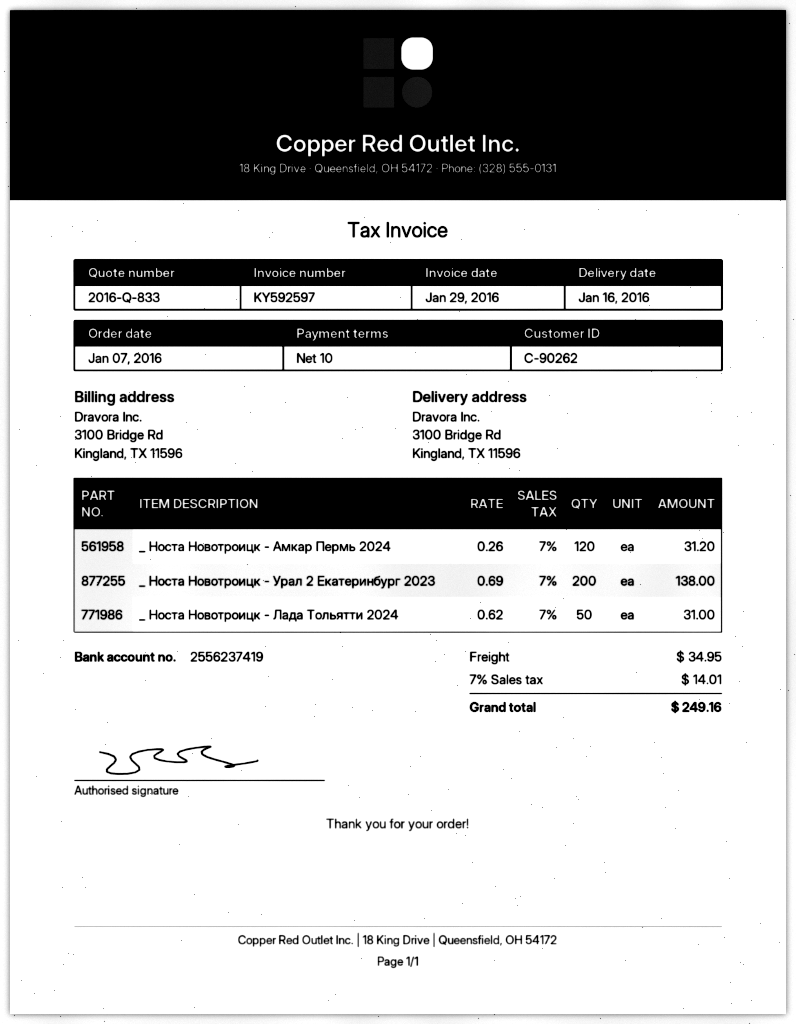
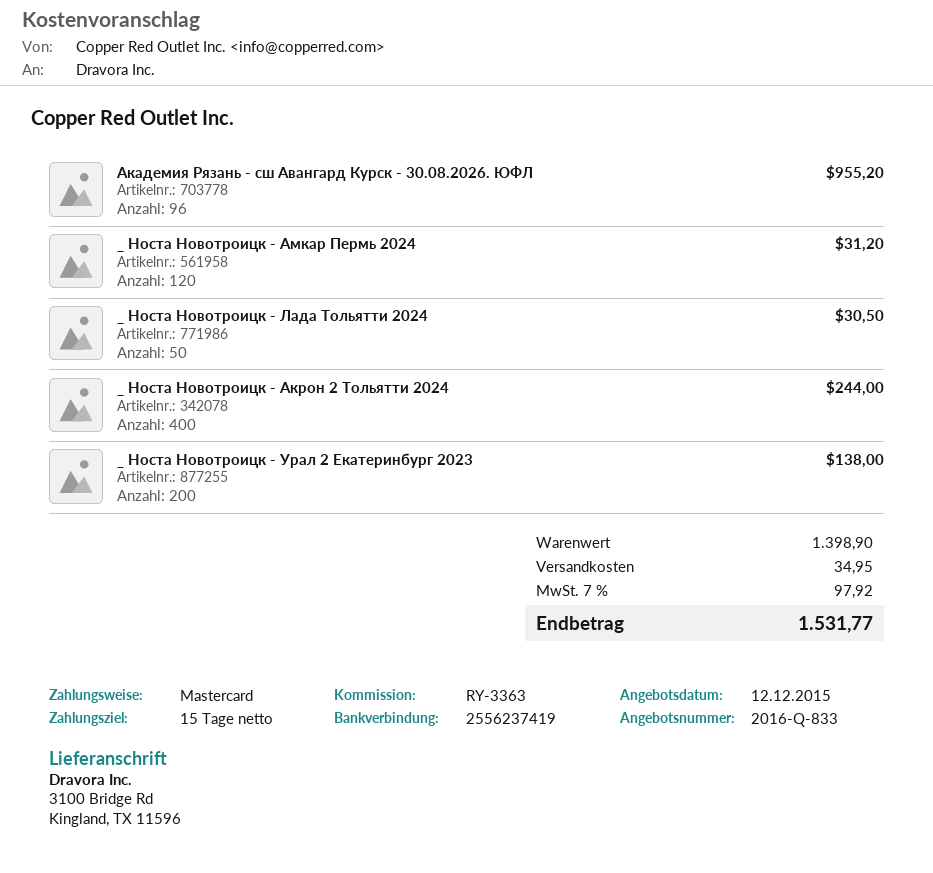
payment terms: 10 days -> 15 days
_ Носта Новотроицк - Лада Тольятти 2024: 50 for 31.00 -> 50 for 30.50
Академия Рязань - сш Авангард Курск - 30.08.2026. ЮФЛ: none -> 96 for 955.20
_ Носта Новотроицк - Акрон 2 Тольятти 2024: none -> 400 for 244.00
tax: 7% = 14.01 -> 7% = 97.92
total: 249.16 -> 1531.77

